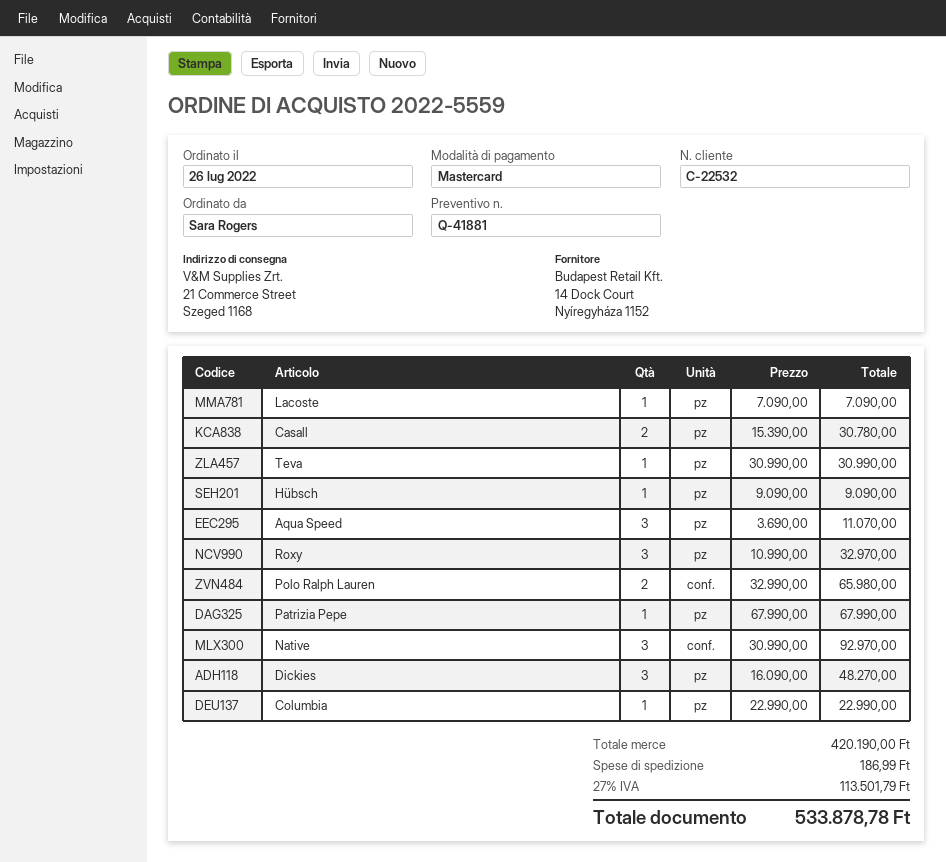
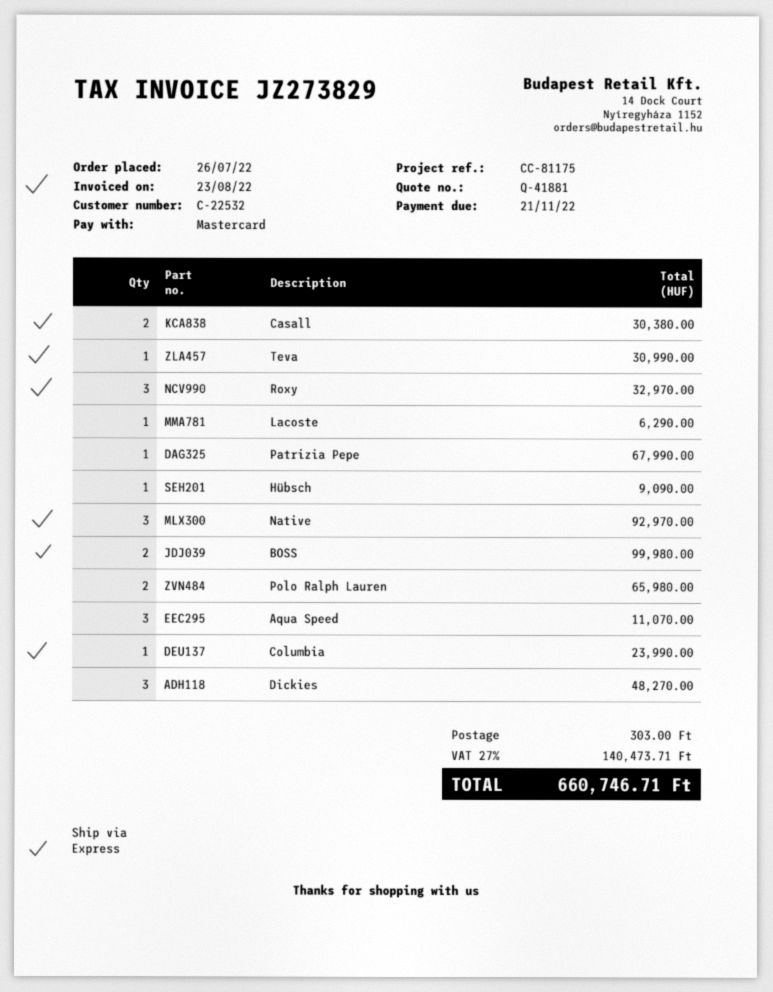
Lacoste: 1 for 7090.00 -> 1 for 6290.00
Casall: 2 for 30780.00 -> 2 for 30380.00
Columbia: 1 for 22990.00 -> 1 for 23990.00
BOSS: none -> 2 for 99980.00
shipping: 186.99 -> 303.00
tax: 27% = 113501.79 -> 27% = 140473.71
total: 533878.78 -> 660746.71

